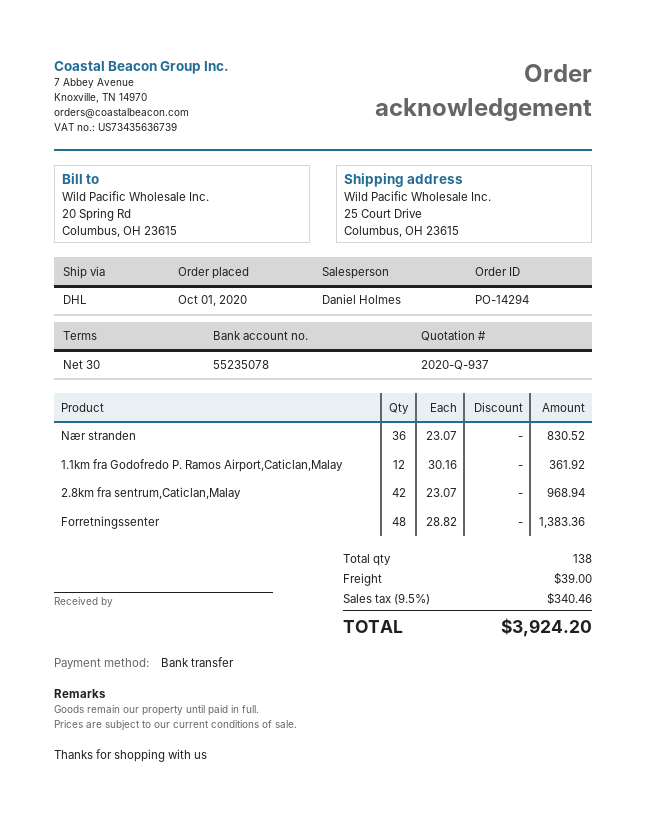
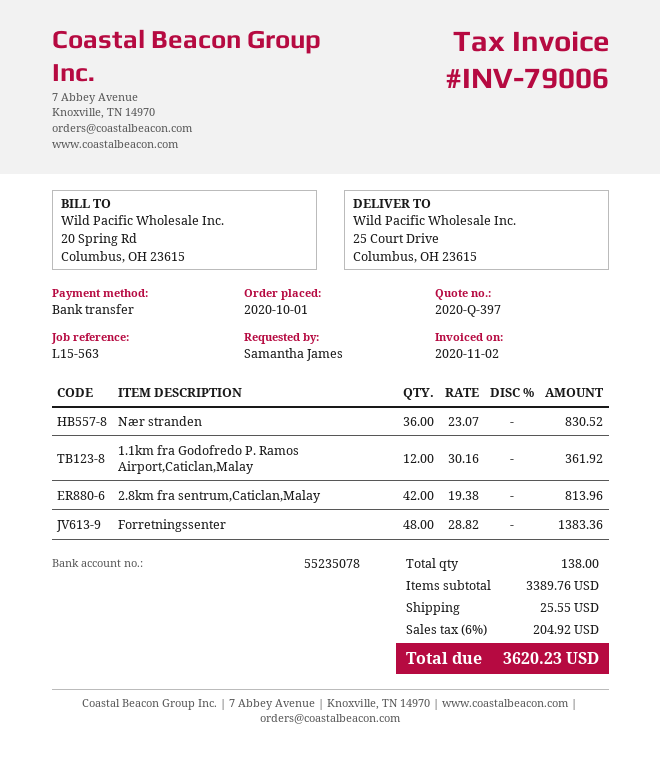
quote number: 2020-Q-937 -> 2020-Q-397
2.8km fra sentrum,Caticlan,Malay: 42 x 23.07 = 968.94 -> 42 x 19.38 = 813.96
shipping: 39.00 -> 25.55
tax: 9.5% = 340.46 -> 6% = 204.92
total: 3924.20 -> 3620.23

